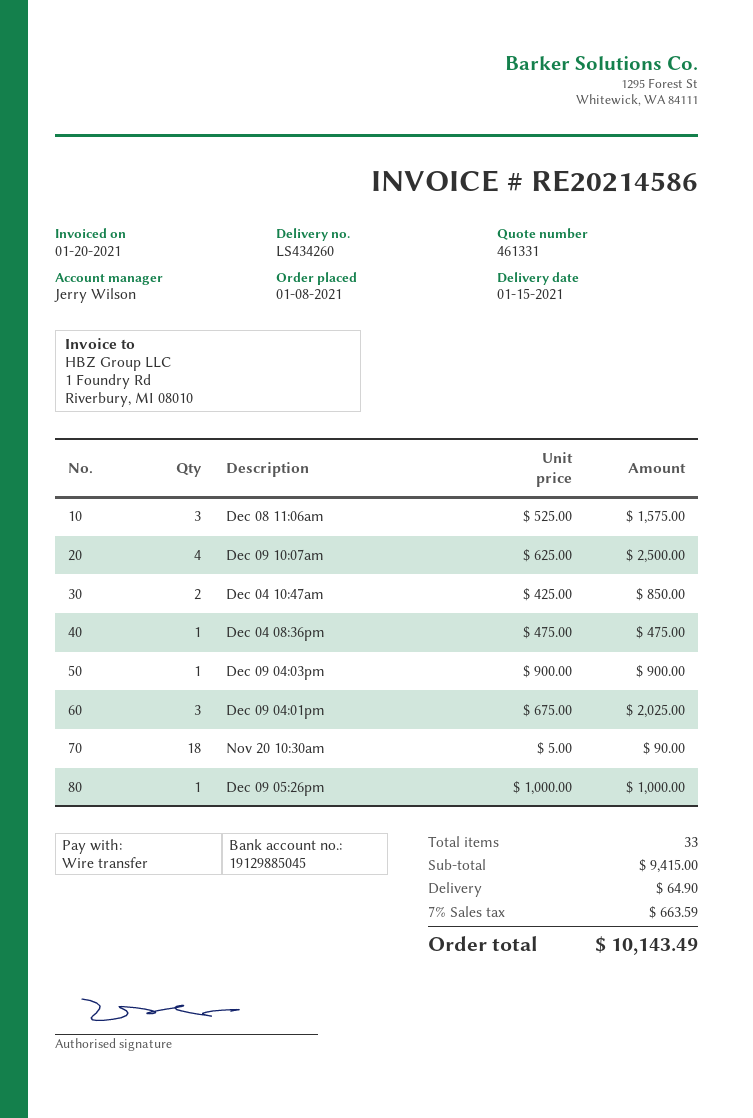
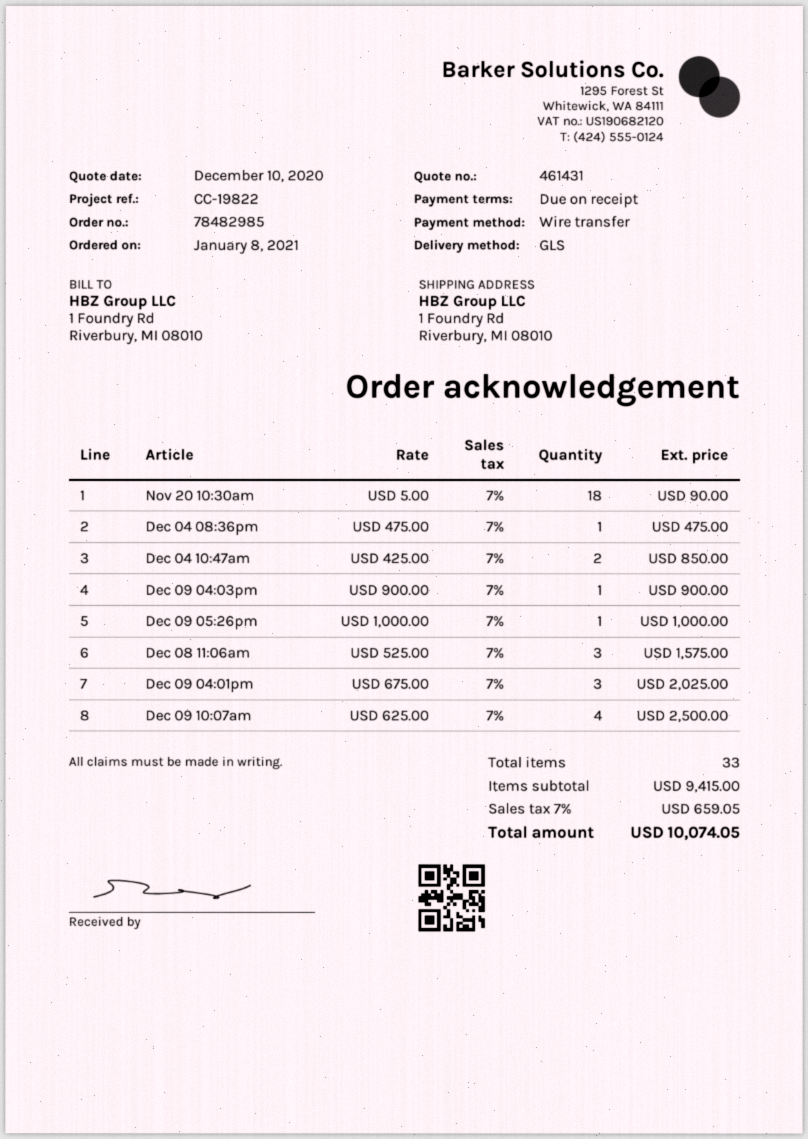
quote number: 461331 -> 461431
shipping: 64.90 -> none
tax: 7% = 663.59 -> 7% = 659.05
total: 10143.49 -> 10074.05

